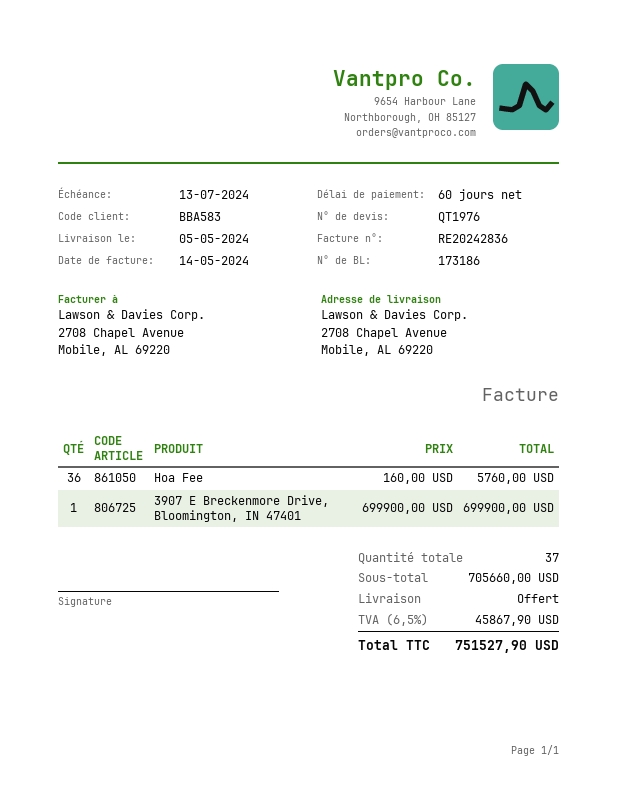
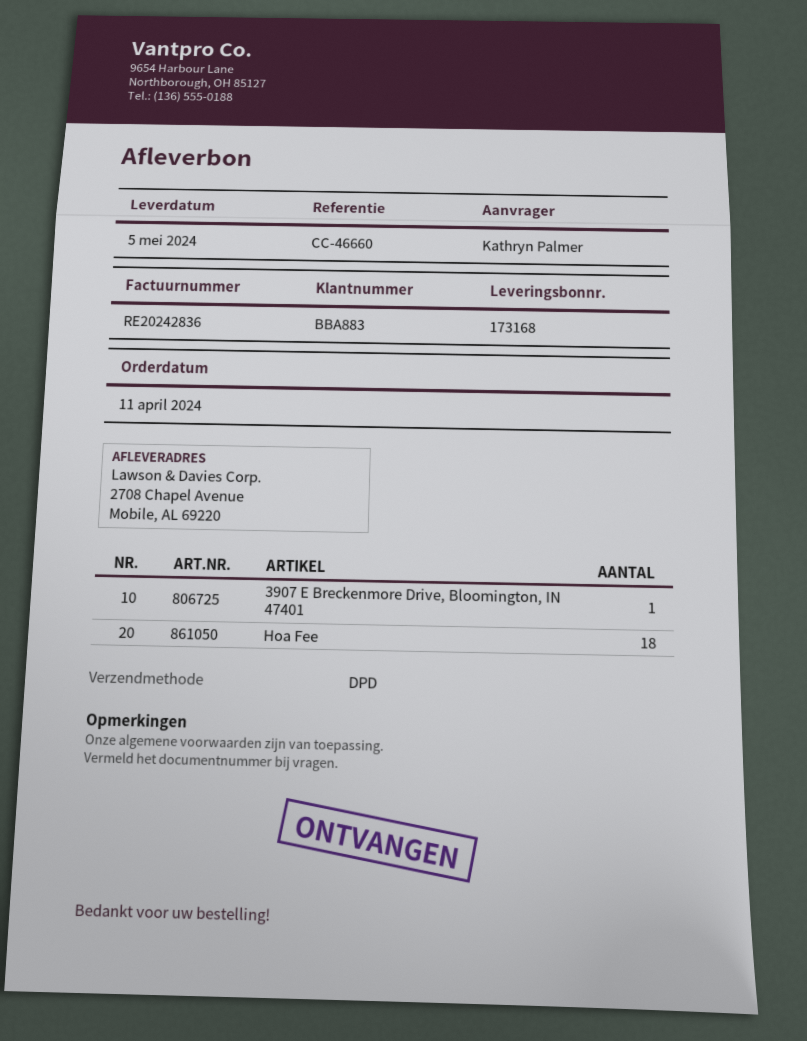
delivery note number: 173186 -> 173168
customer number: BBA583 -> BBA883
Hoa Fee: 36 -> 18

